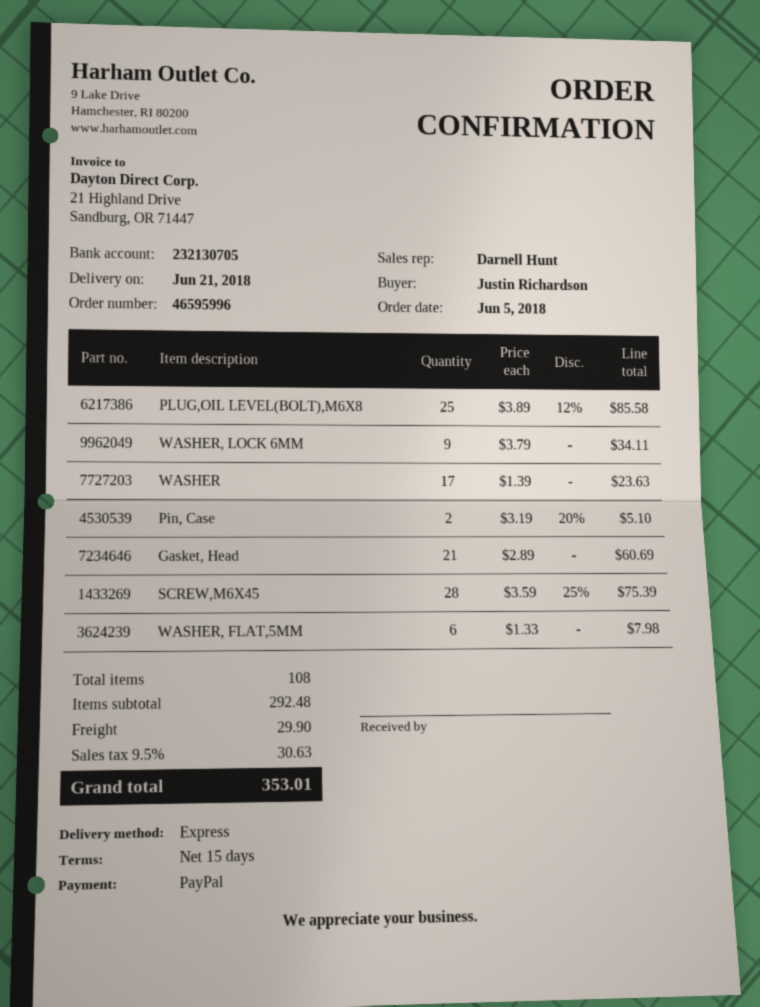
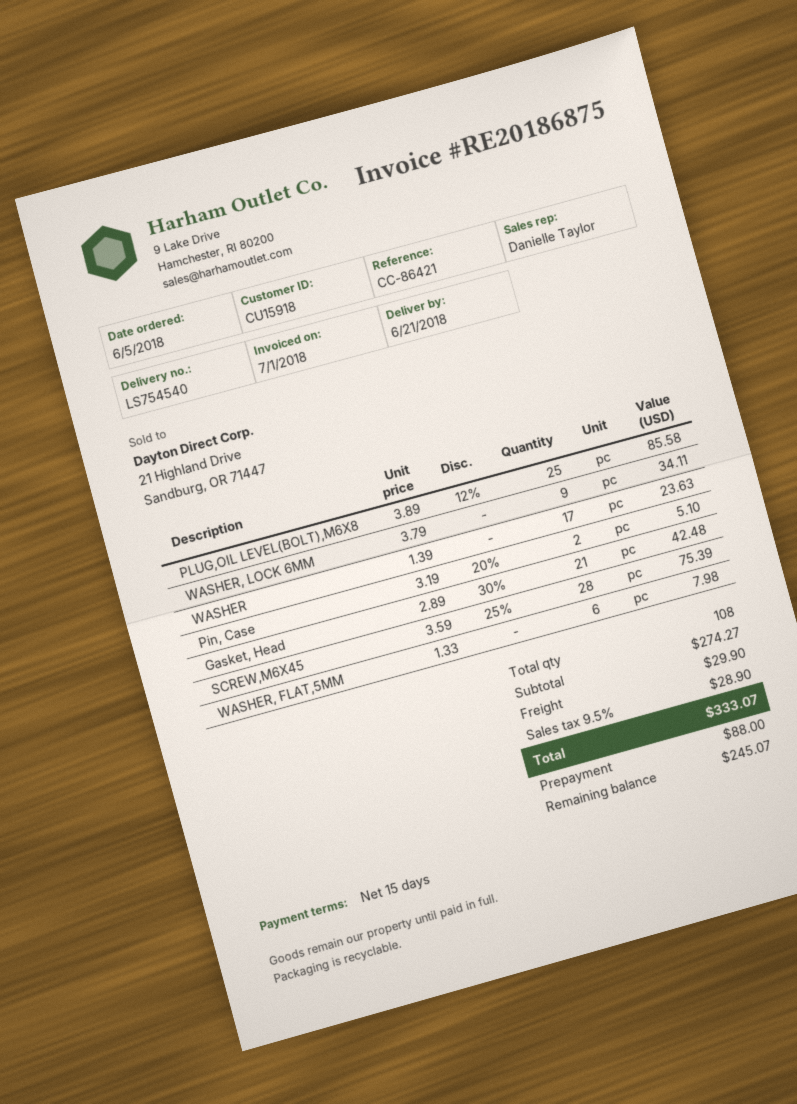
sales rep: Darnell Hunt -> Danielle Taylor
Gasket, Head: 21 x 2.89 = 60.69 -> 21 x 2.89 - 30% = 42.48
subtotal: 292.48 -> 274.27
tax: 9.5% = 30.63 -> 9.5% = 28.90
total: 353.01 -> 333.07

